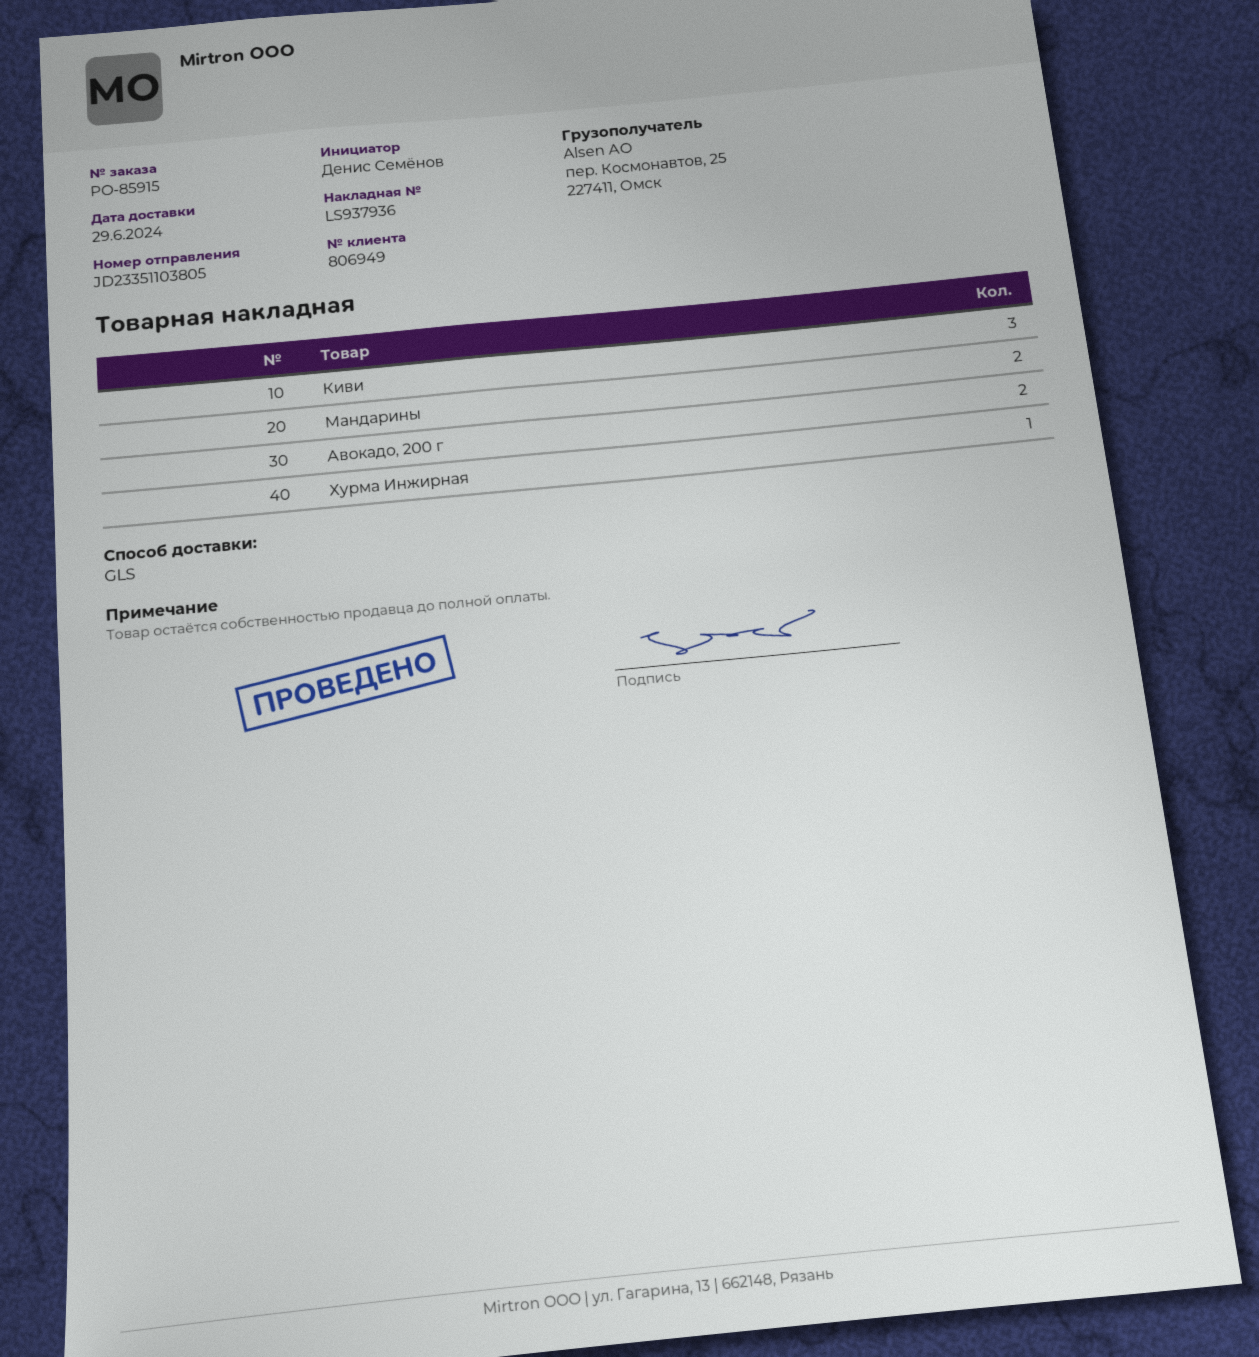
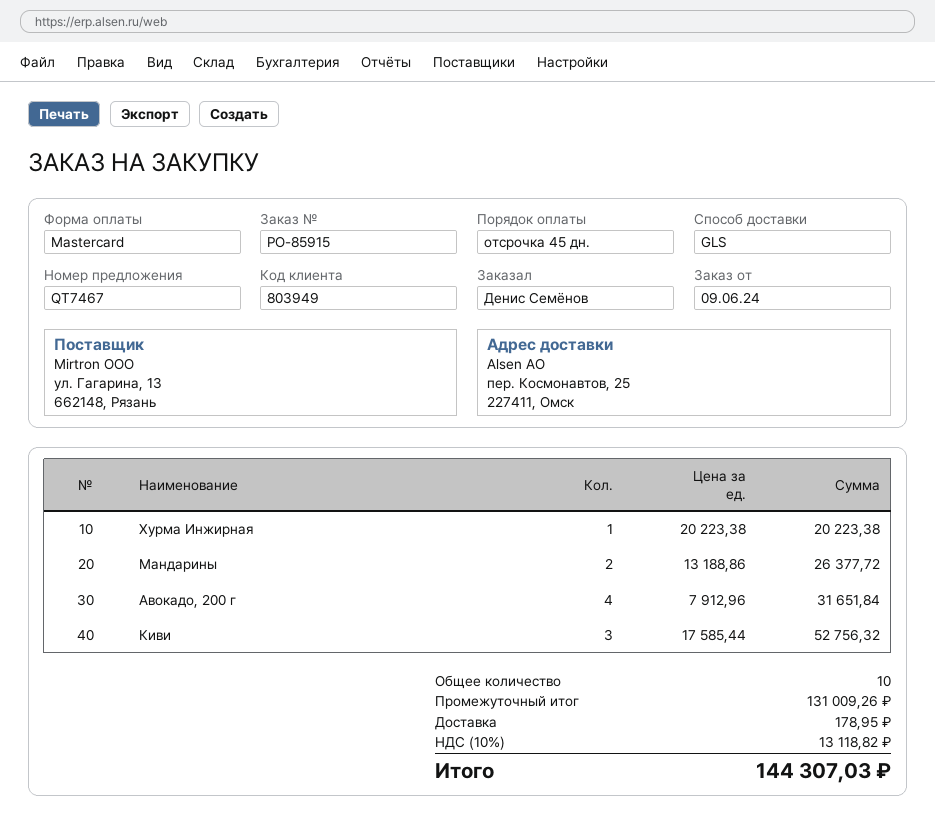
customer number: 806949 -> 803949
Авокадо, 200 г: 2 -> 4

